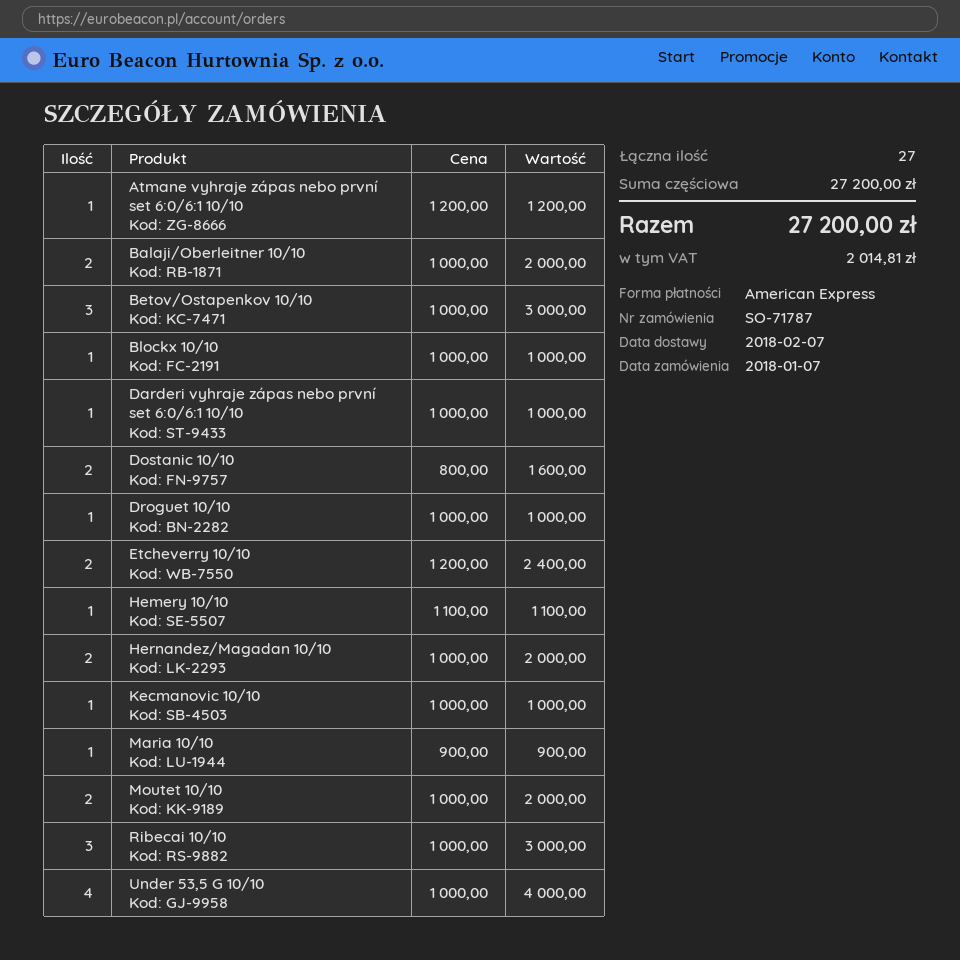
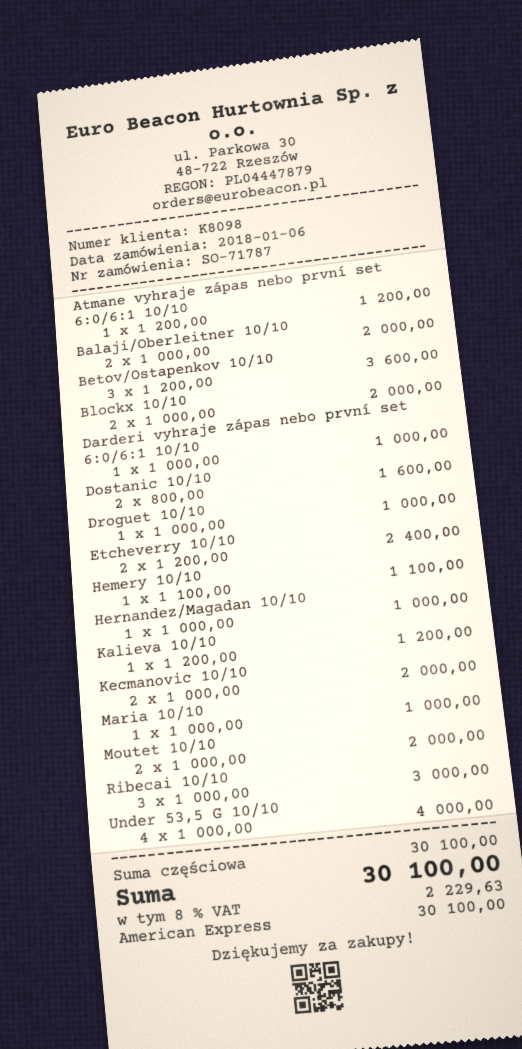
order date: 2018-01-07 -> 2018-01-06
Betov/Ostapenkov 10/10: 3 x 1000.00 = 3000.00 -> 3 x 1200.00 = 3600.00
Blockx 10/10: 1 x 1000.00 = 1000.00 -> 2 x 1000.00 = 2000.00
Hernandez/Magadan 10/10: 2 x 1000.00 = 2000.00 -> 1 x 1000.00 = 1000.00
Kecmanovic 10/10: 1 x 1000.00 = 1000.00 -> 2 x 1000.00 = 2000.00
Maria 10/10: 1 x 900.00 = 900.00 -> 1 x 1000.00 = 1000.00
Kalieva 10/10: none -> 1 x 1200.00 = 1200.00
subtotal: 27200.00 -> 30100.00
tax: 2014.81 -> 2229.63
total: 27200.00 -> 30100.00

